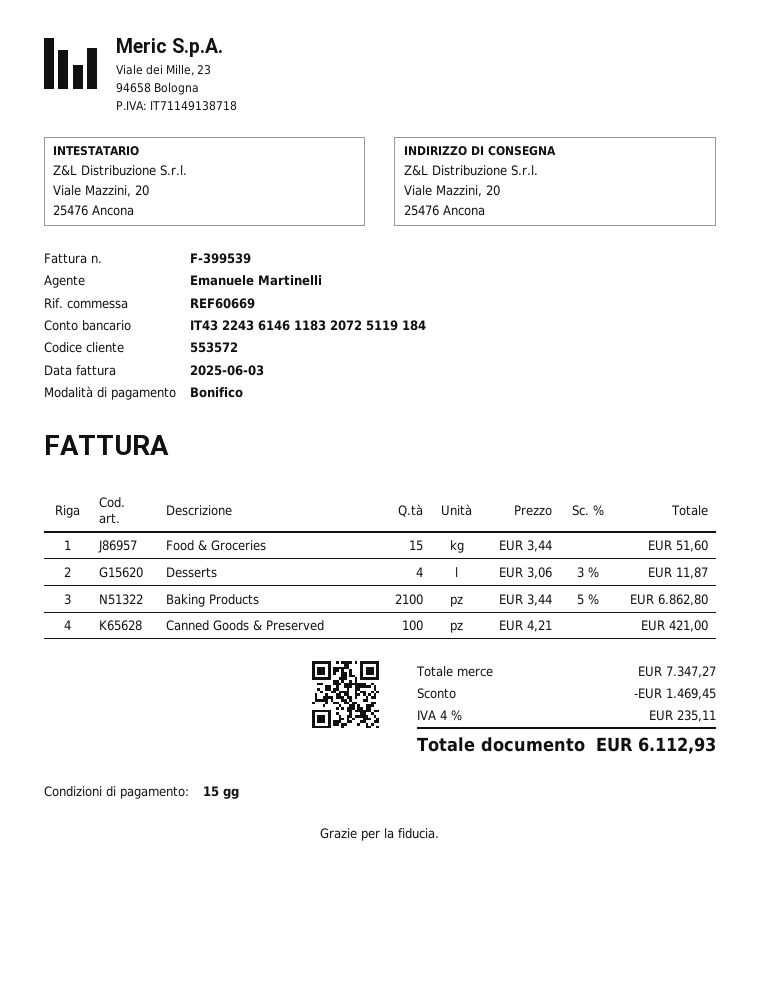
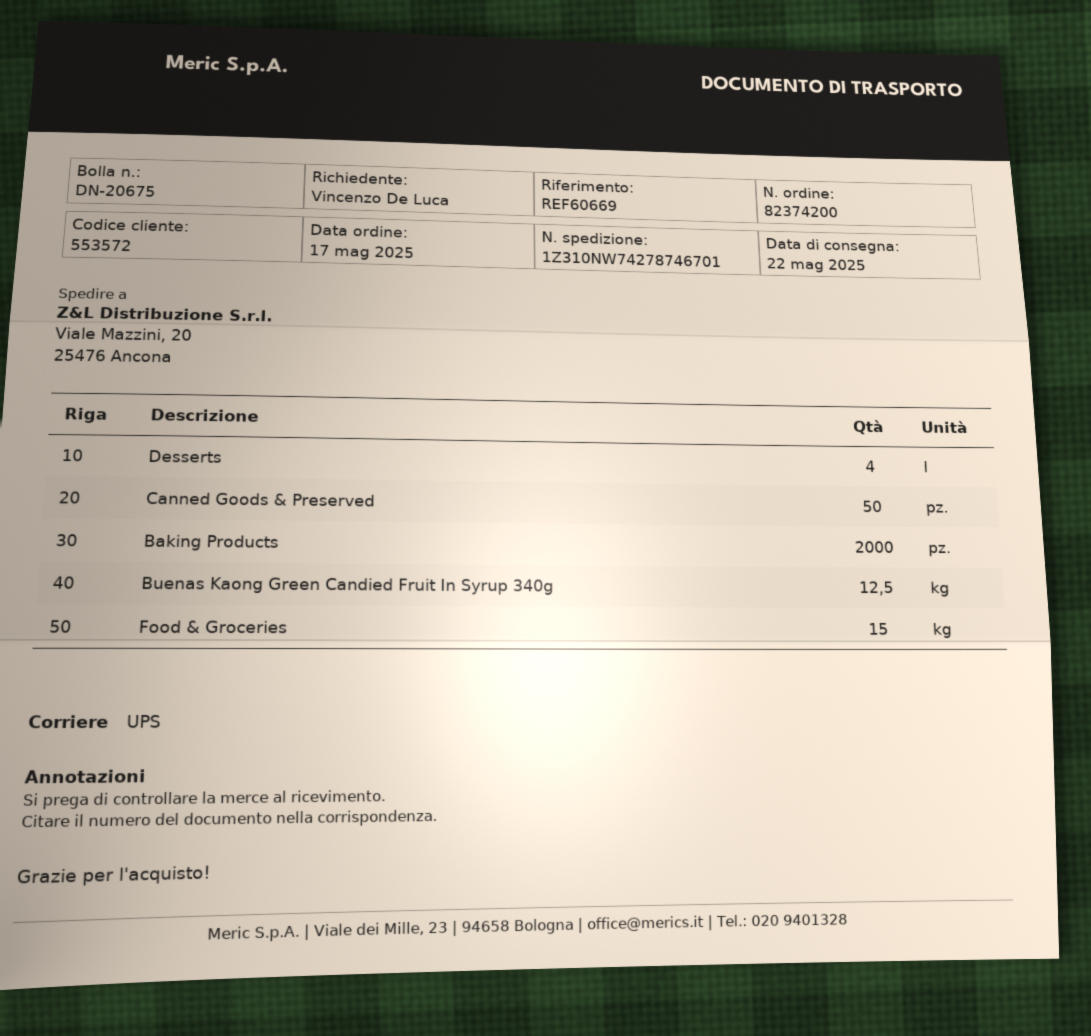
Baking Products: 2100 -> 2000
Canned Goods & Preserved: 100 -> 50
Buenas Kaong Green Candied Fruit In Syrup 340g: none -> 12.5

